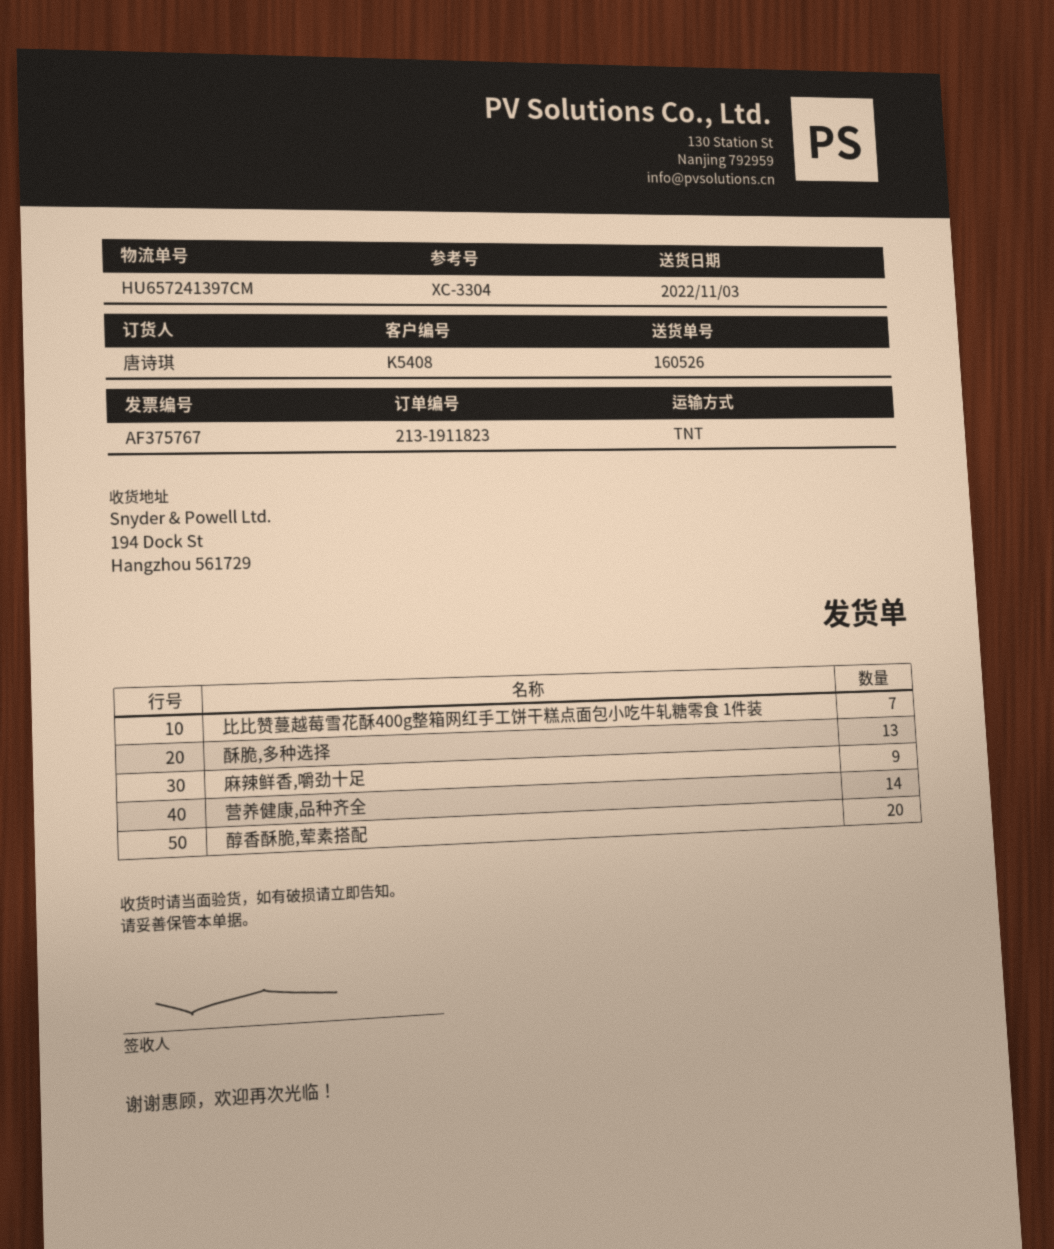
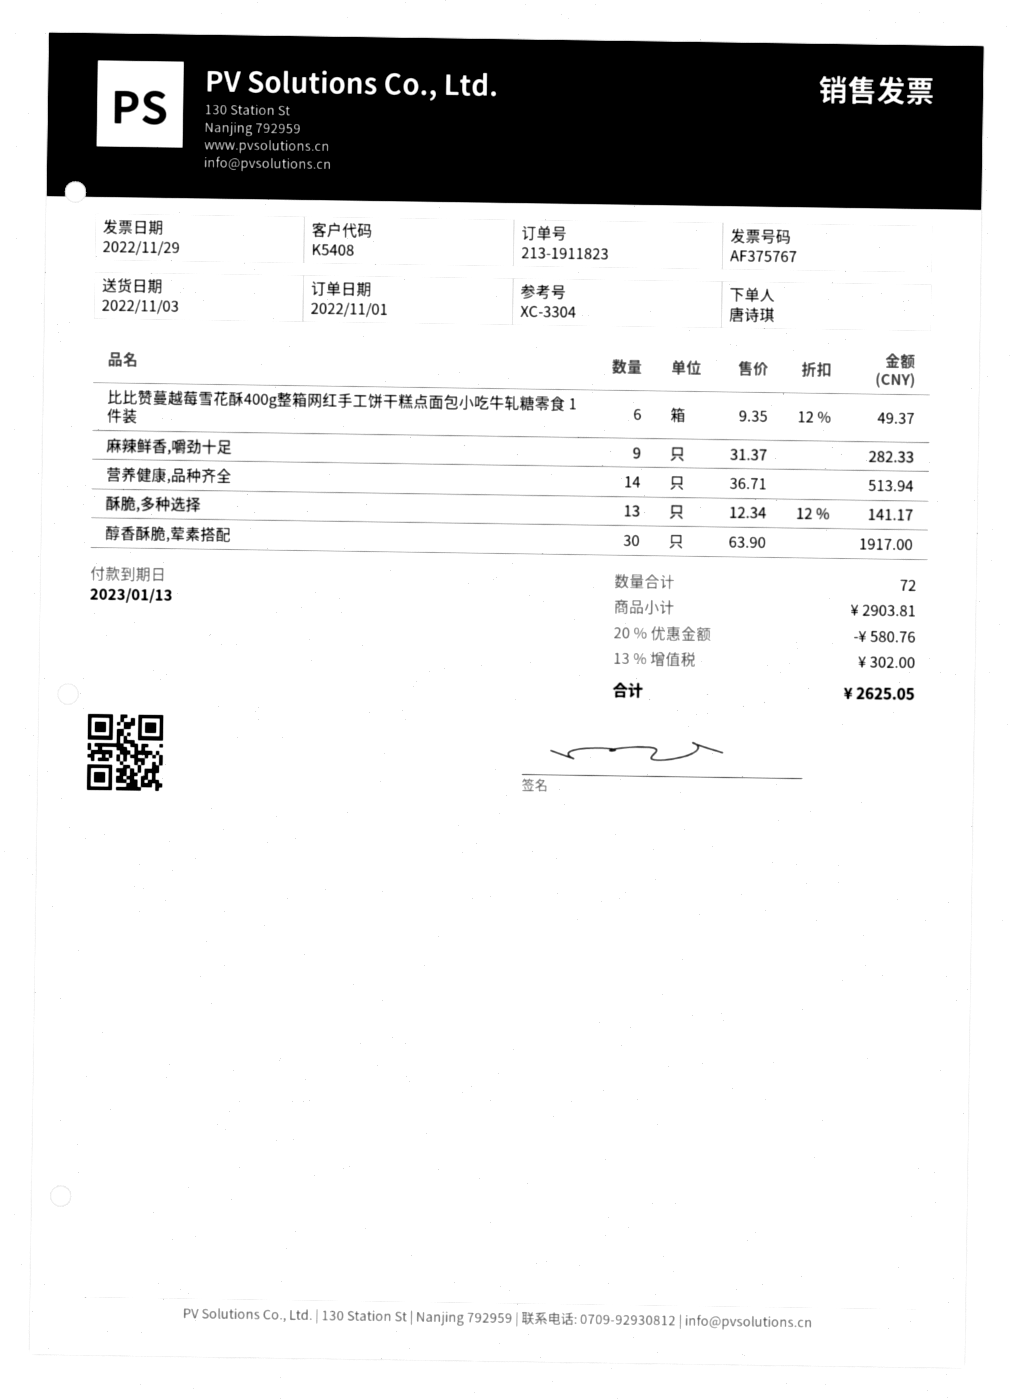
比比赞蔓越莓雪花酥400g整箱网红手工饼干糕点面包小吃牛轧糖零食 1件装: 7 -> 6
醇香酥脆,荤素搭配: 20 -> 30

